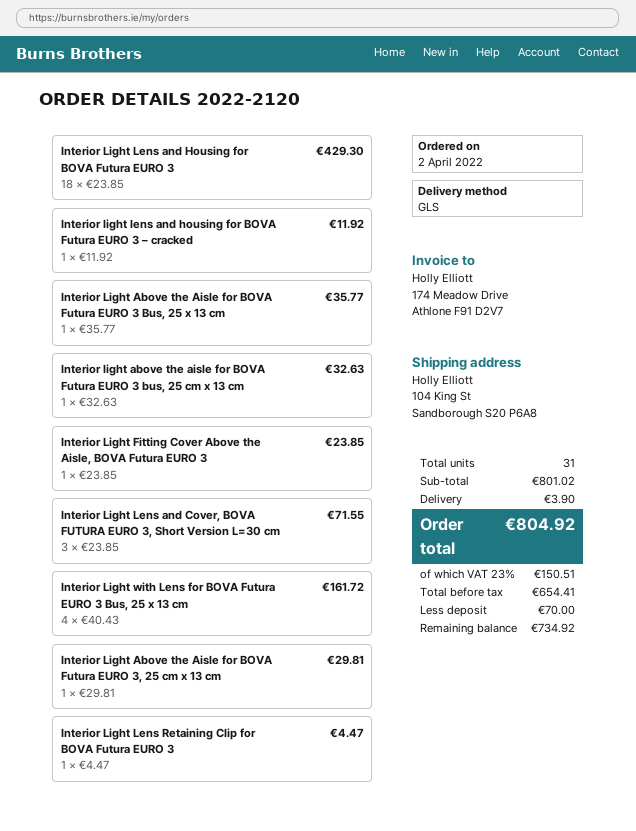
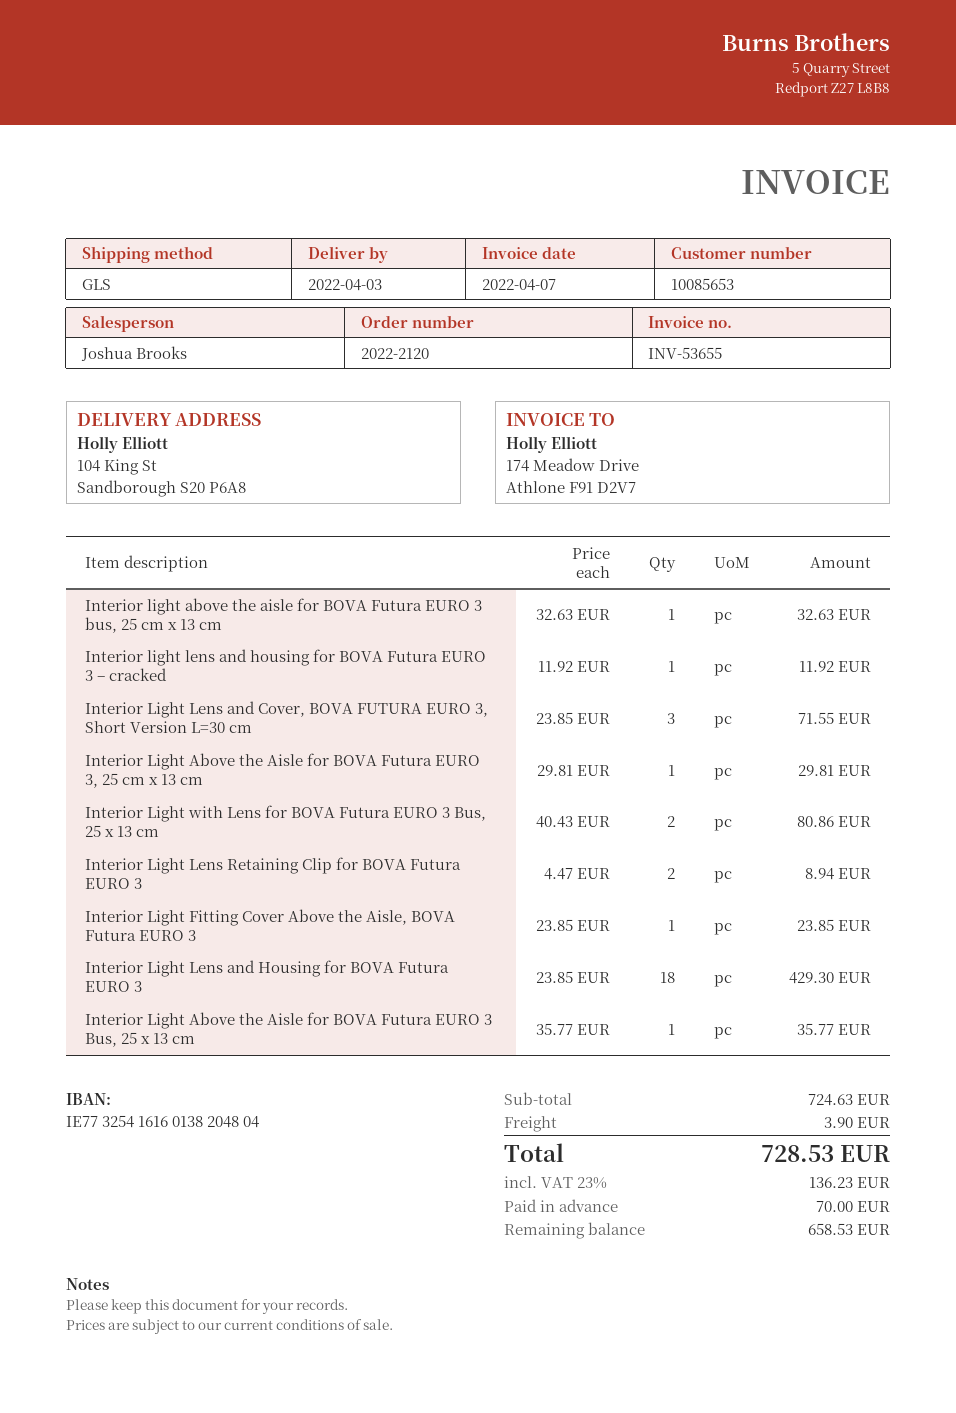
Interior Light with Lens for BOVA Futura EURO 3 Bus, 25 x 13 cm: 4 x 40.43 = 161.72 -> 2 x 40.43 = 80.86
Interior Light Lens Retaining Clip for BOVA Futura EURO 3: 1 x 4.47 = 4.47 -> 2 x 4.47 = 8.94
subtotal: 801.02 -> 724.63
tax: 23% = 150.51 -> 23% = 136.23
total: 804.92 -> 728.53
balance: 734.92 -> 658.53

